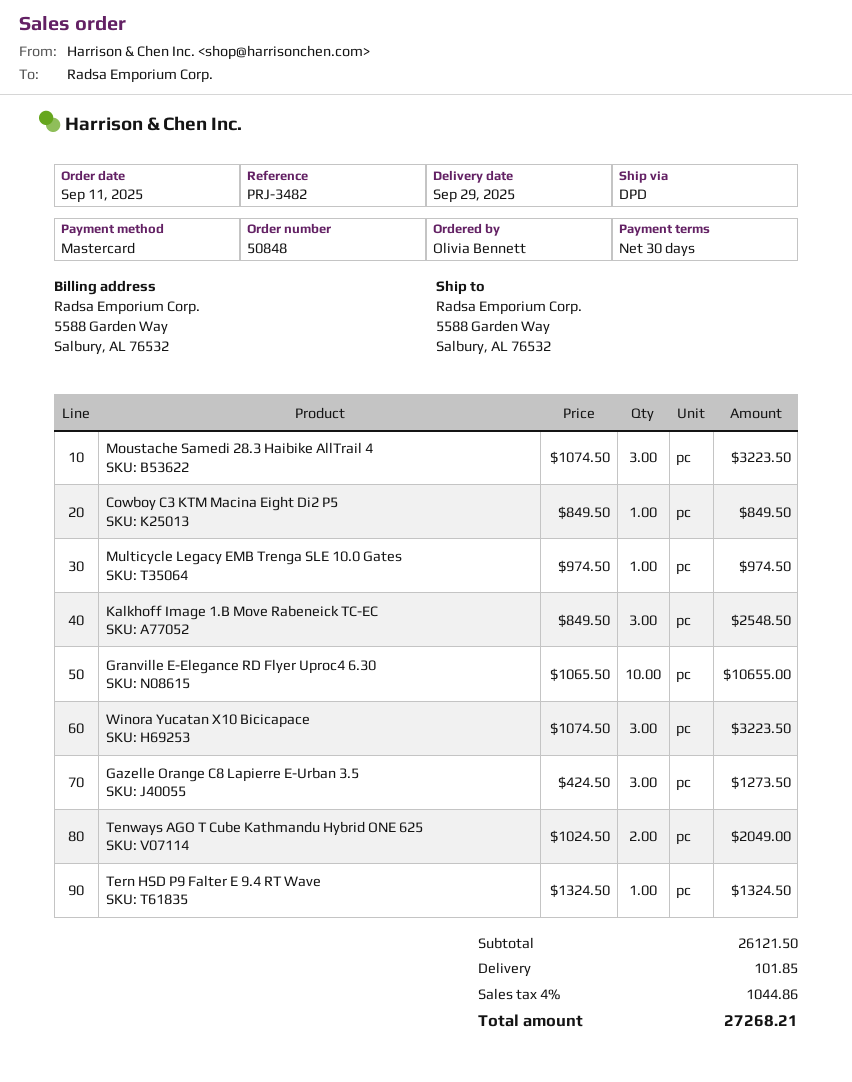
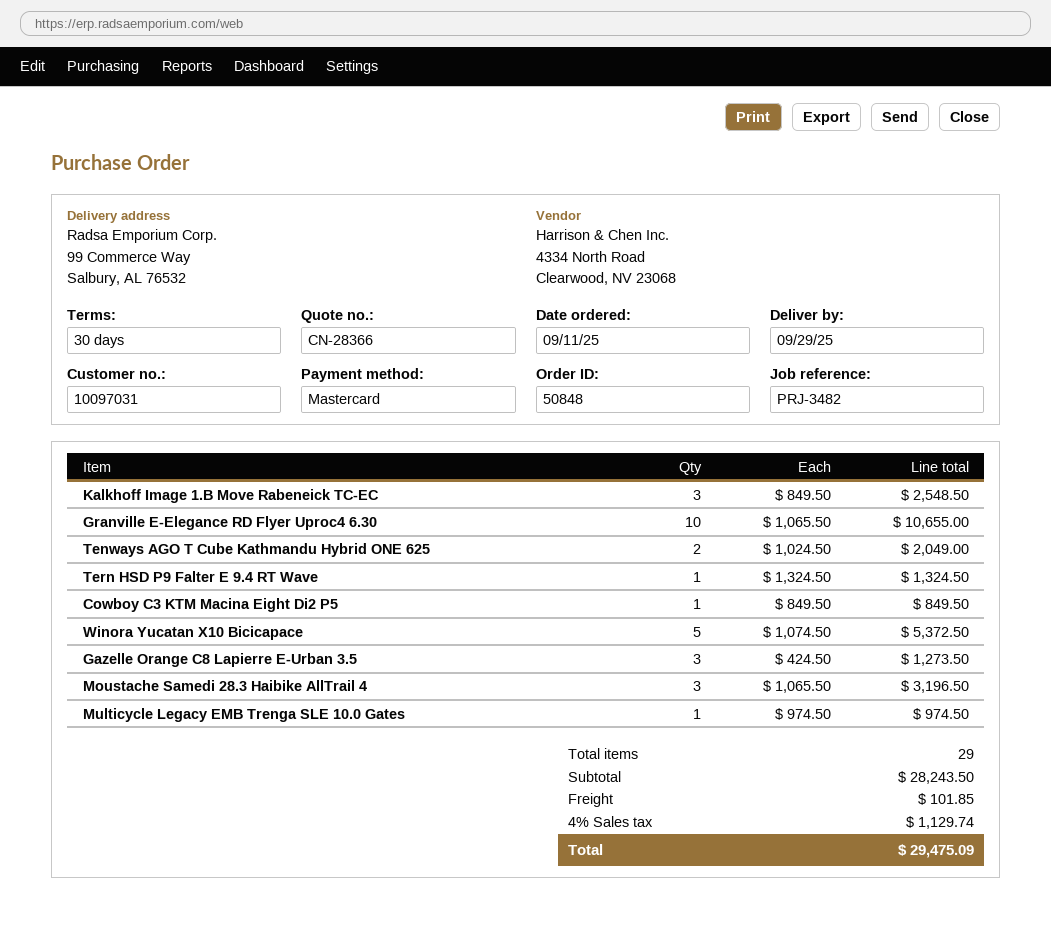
ship to: 5588 Garden Way, Salbury, AL 76532 -> 99 Commerce Way, Salbury, AL 76532
Moustache Samedi 28.3 Haibike AllTrail 4: 3 x 1074.50 = 3223.50 -> 3 x 1065.50 = 3196.50
Winora Yucatan X10 Bicicapace: 3 x 1074.50 = 3223.50 -> 5 x 1074.50 = 5372.50
subtotal: 26121.50 -> 28243.50
tax: 4% = 1044.86 -> 4% = 1129.74
total: 27268.21 -> 29475.09

